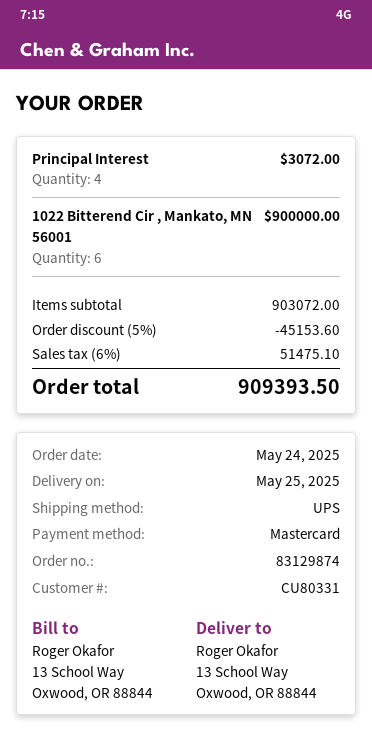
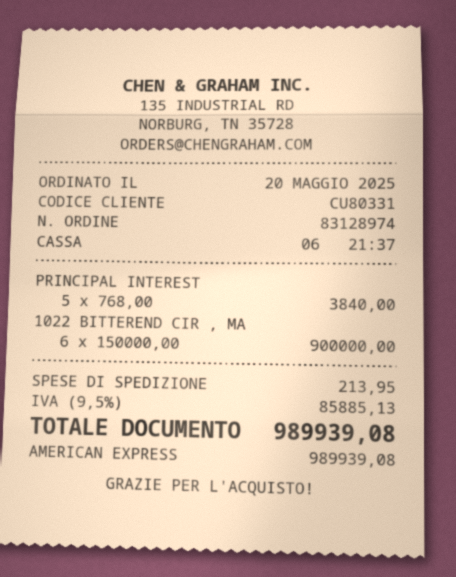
order number: 83129874 -> 83128974
order date: 2025-05-24 -> 2025-05-20
payment method: Mastercard -> American Express
Principal Interest: 4 for 3072.00 -> 5 for 3840.00
discount: 5% = 45153.60 -> none
shipping: none -> 213.95
tax: 6% = 51475.10 -> 9.5% = 85885.13
total: 909393.50 -> 989939.08

